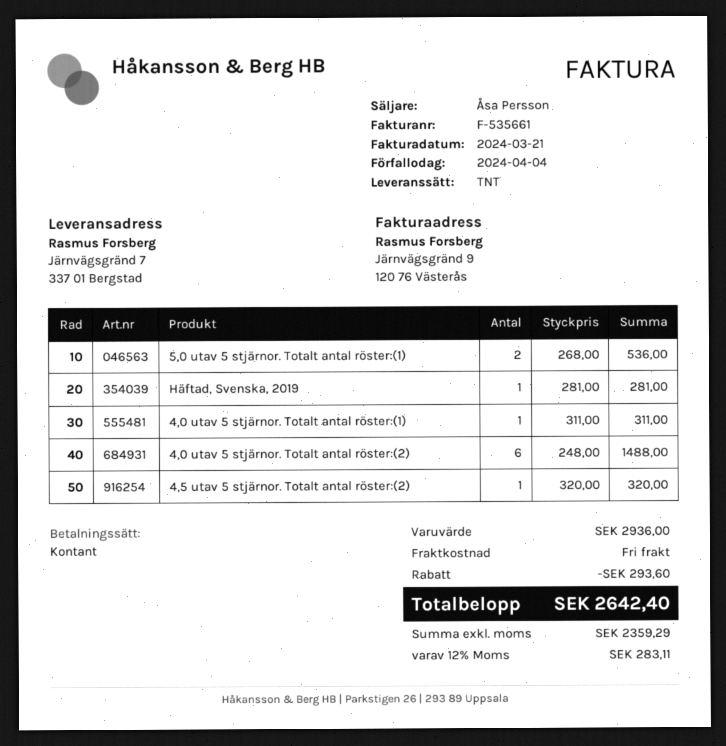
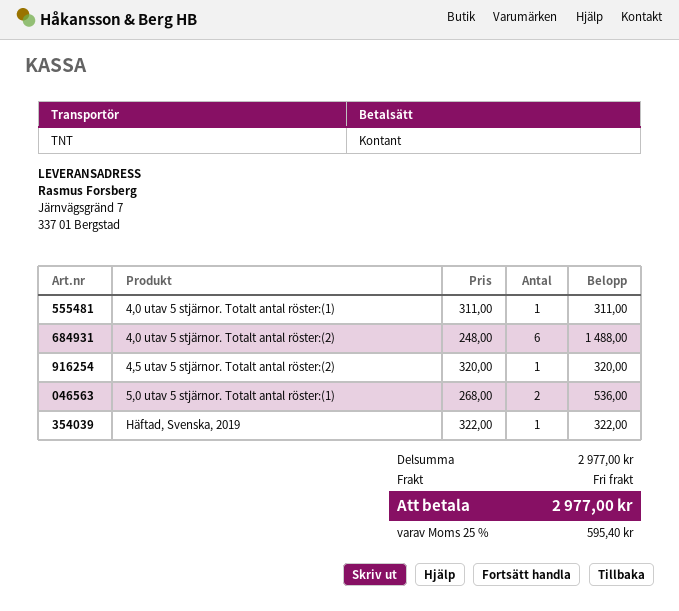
Häftad, Svenska, 2019: 1 x 281.00 = 281.00 -> 1 x 322.00 = 322.00
subtotal: 2936.00 -> 2977.00
discount: 293.60 -> none
tax: 12% = 283.11 -> 25% = 595.40
total: 2642.40 -> 2977.00

